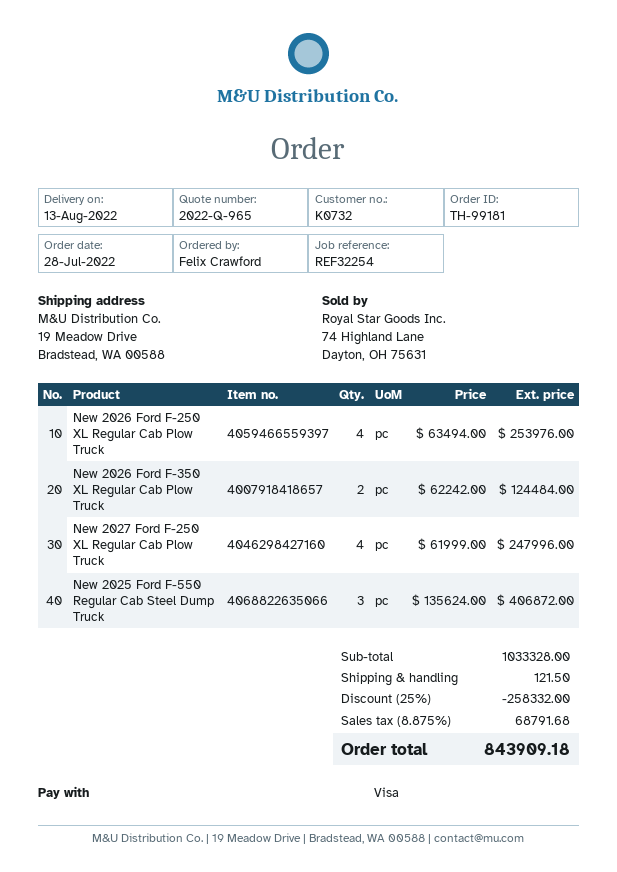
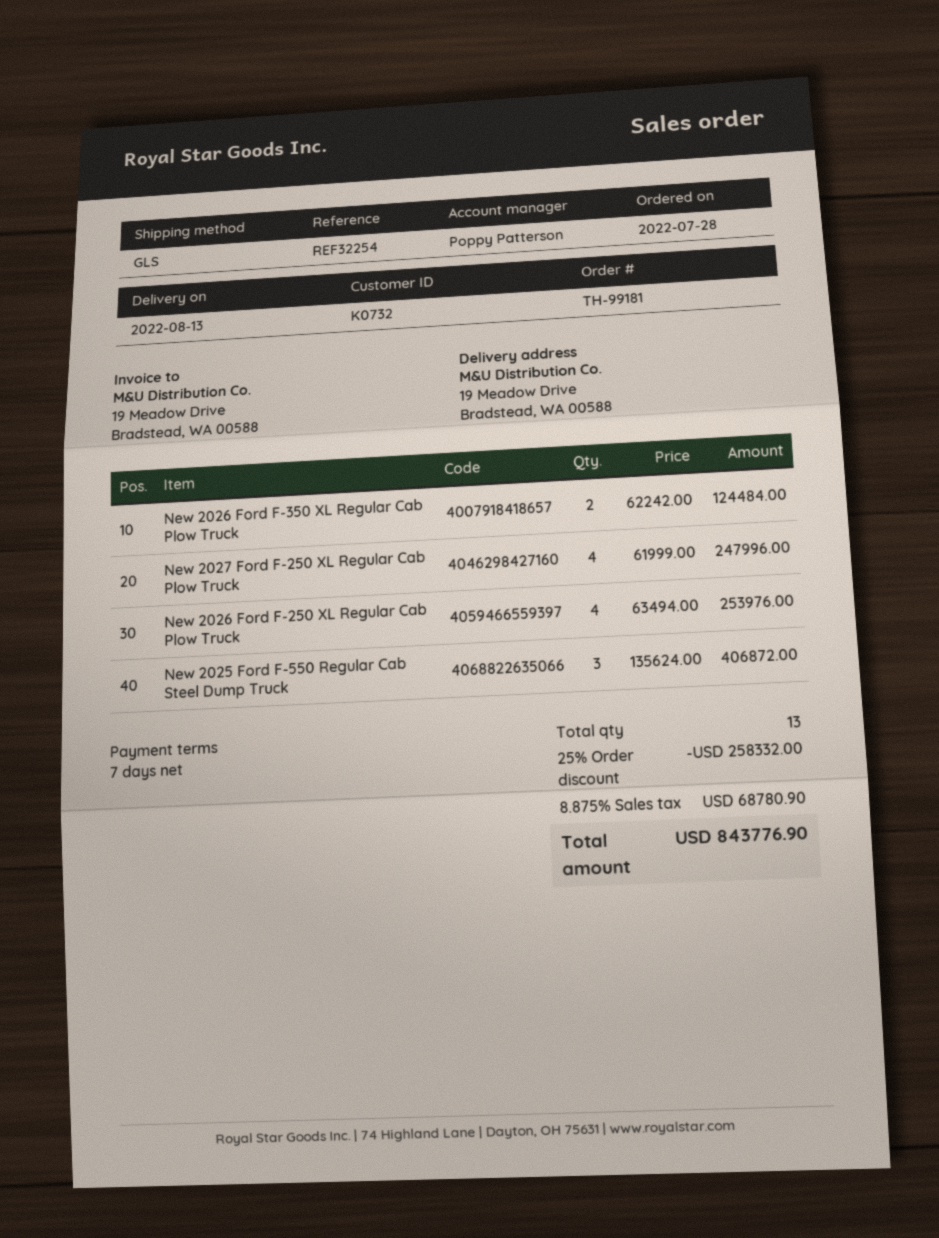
shipping: 121.50 -> none
tax: 8.875% = 68791.68 -> 8.875% = 68780.90
total: 843909.18 -> 843776.90

